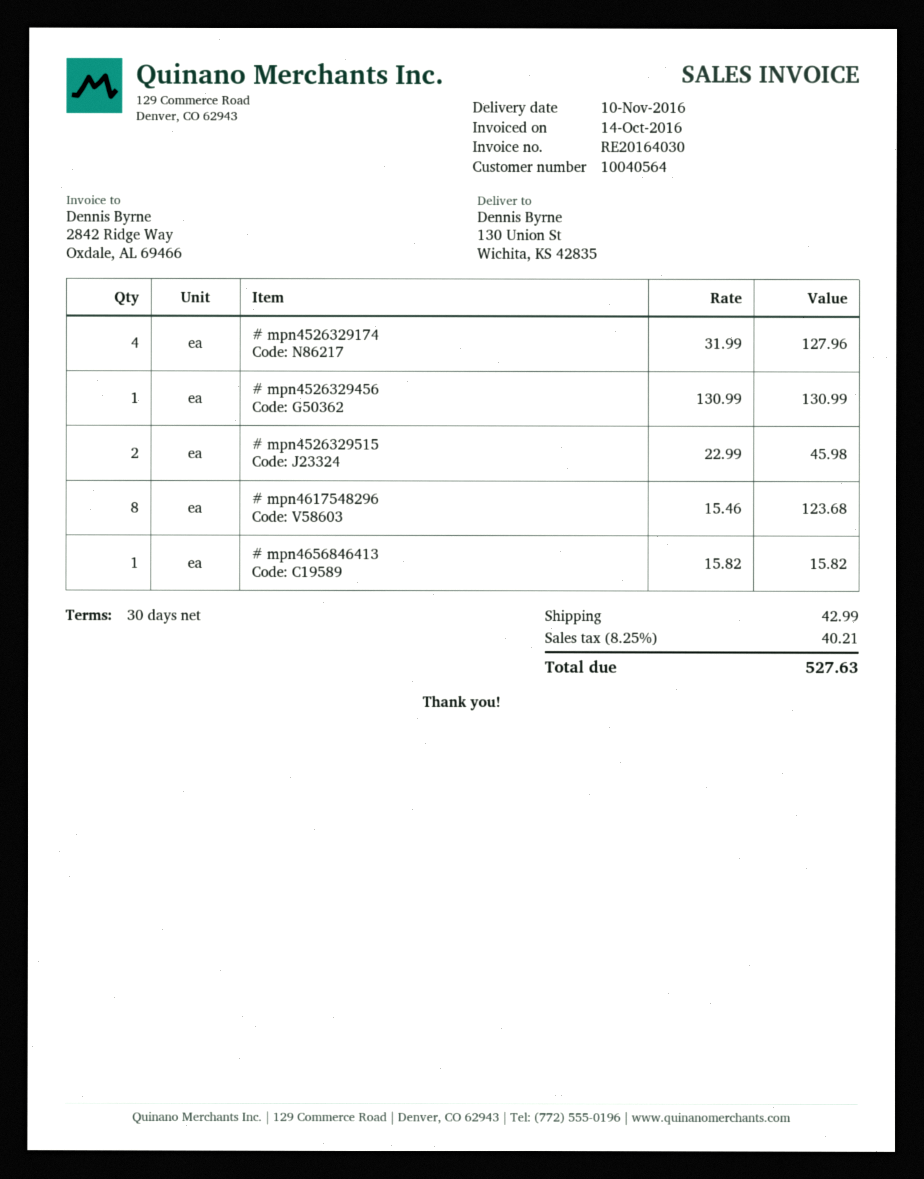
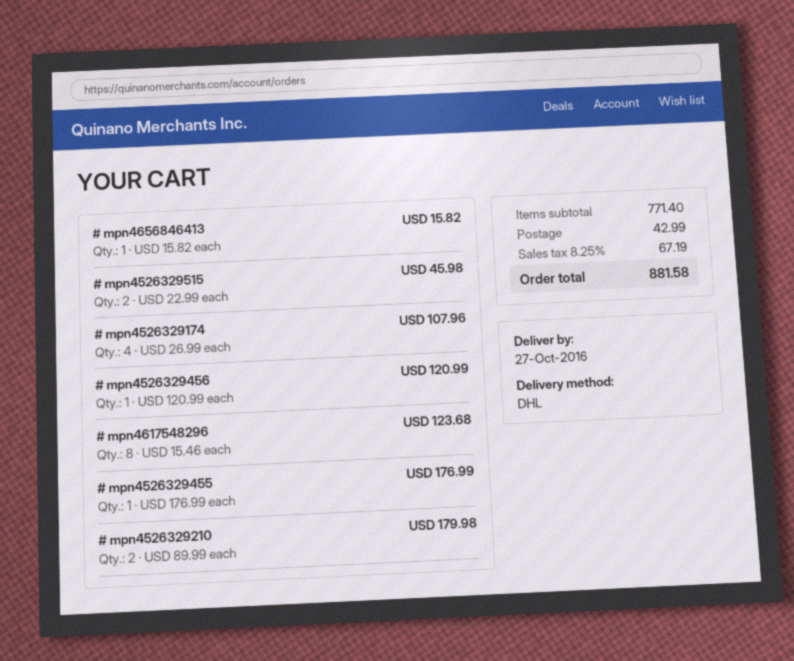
delivery date: 2016-11-10 -> 2016-10-27
# mpn4526329174: 4 x 31.99 = 127.96 -> 4 x 26.99 = 107.96
# mpn4526329456: 1 x 130.99 = 130.99 -> 1 x 120.99 = 120.99
# mpn4526329455: none -> 1 x 176.99 = 176.99
# mpn4526329210: none -> 2 x 89.99 = 179.98
tax: 8.25% = 40.21 -> 8.25% = 67.19
total: 527.63 -> 881.58

